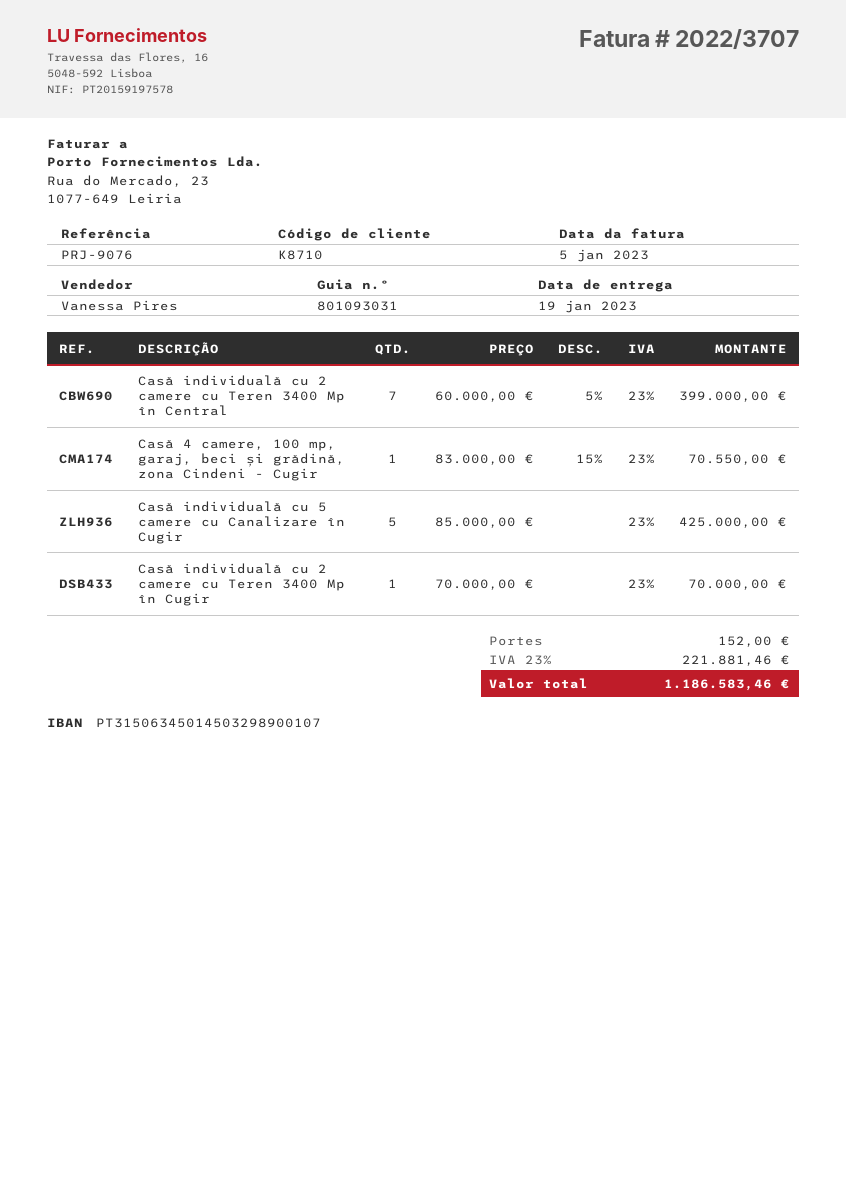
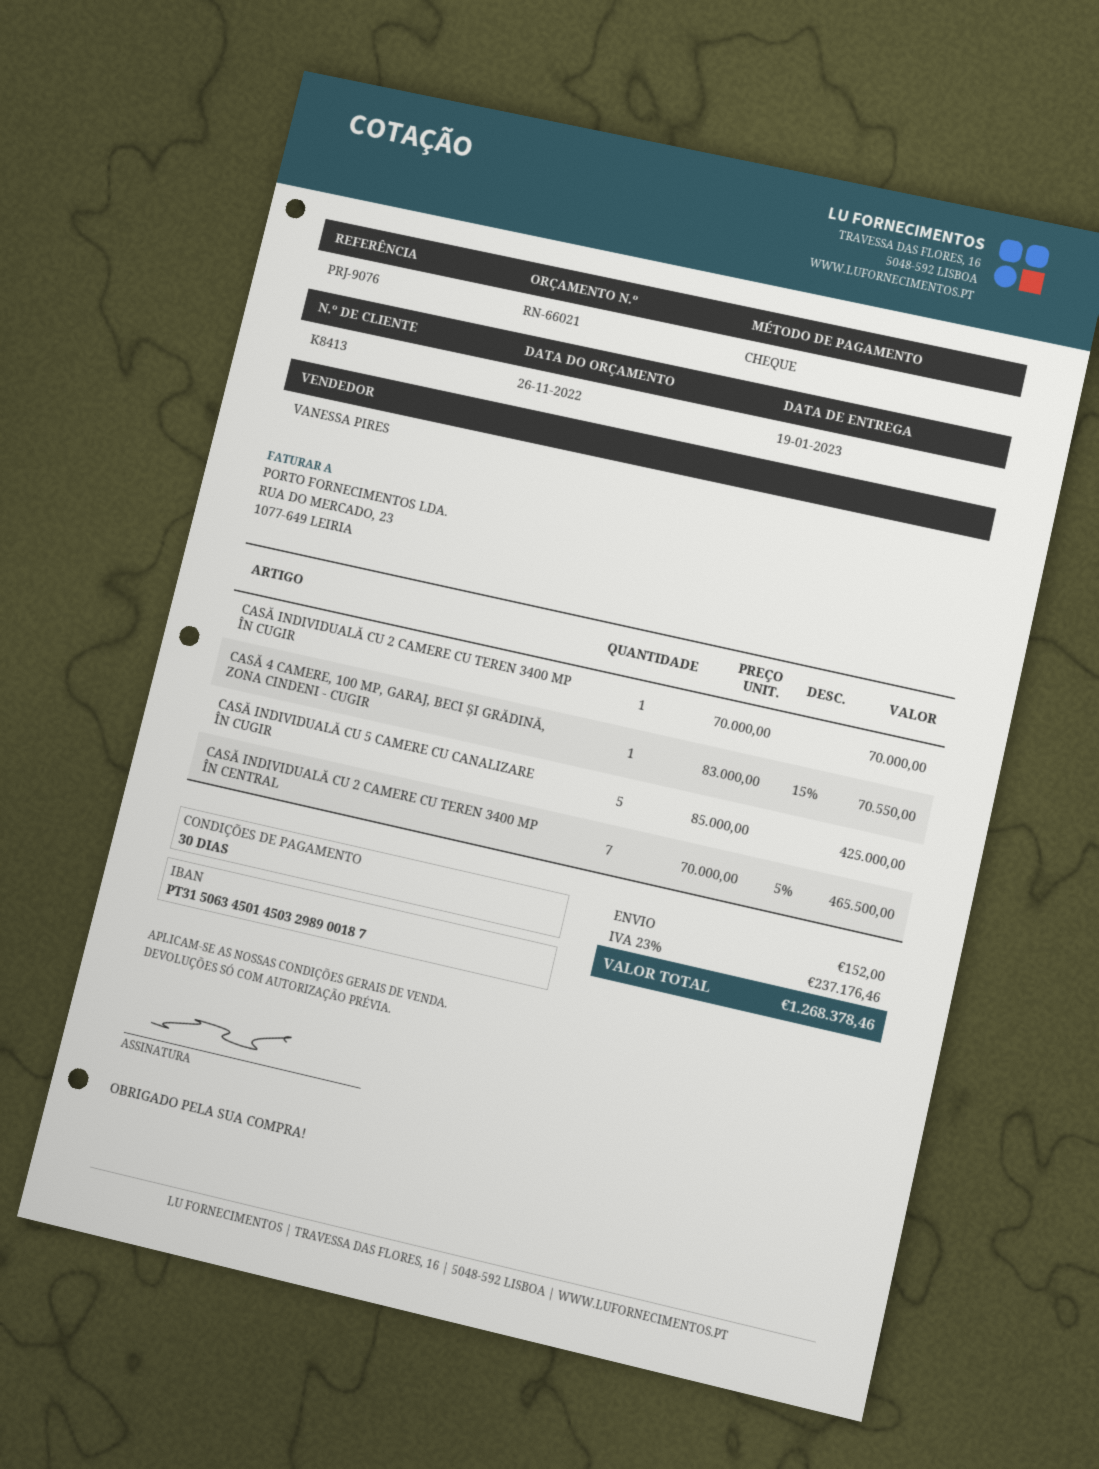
customer number: K8710 -> K8413
bank account: PT31506345014503298900107 -> PT31506345014503298900187
Casă individuală cu 2 camere cu Teren 3400 Mp în Central: 7 x 60000.00 - 5% = 399000.00 -> 7 x 70000.00 - 5% = 465500.00
tax: 23% = 221881.46 -> 23% = 237176.46
total: 1186583.46 -> 1268378.46

